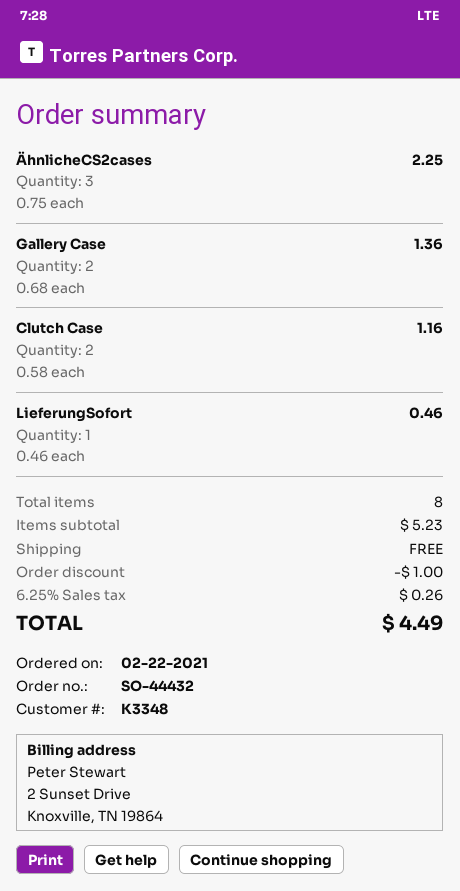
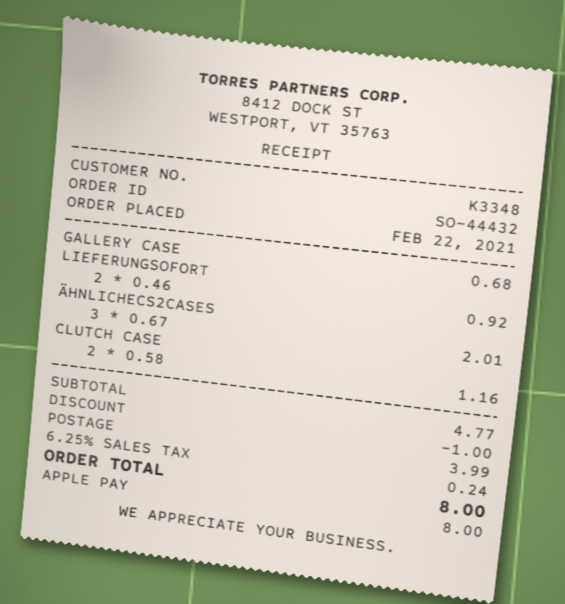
ÄhnlicheCS2cases: 3 x 0.75 = 2.25 -> 3 x 0.67 = 2.01
Gallery Case: 2 x 0.68 = 1.36 -> 1 x 0.68 = 0.68
LieferungSofort: 1 x 0.46 = 0.46 -> 2 x 0.46 = 0.92
subtotal: 5.23 -> 4.77
shipping: 0.00 -> 3.99
tax: 6.25% = 0.26 -> 6.25% = 0.24
total: 4.49 -> 8.00

